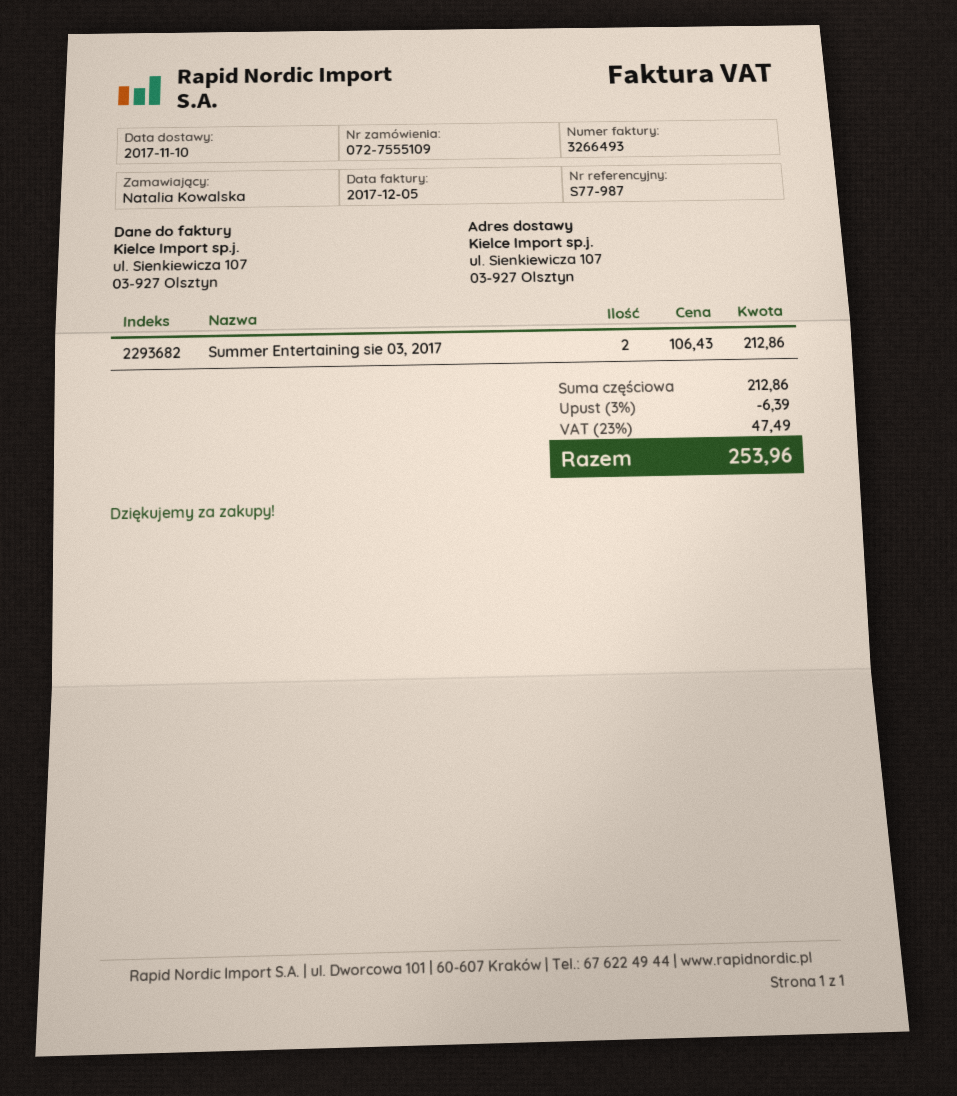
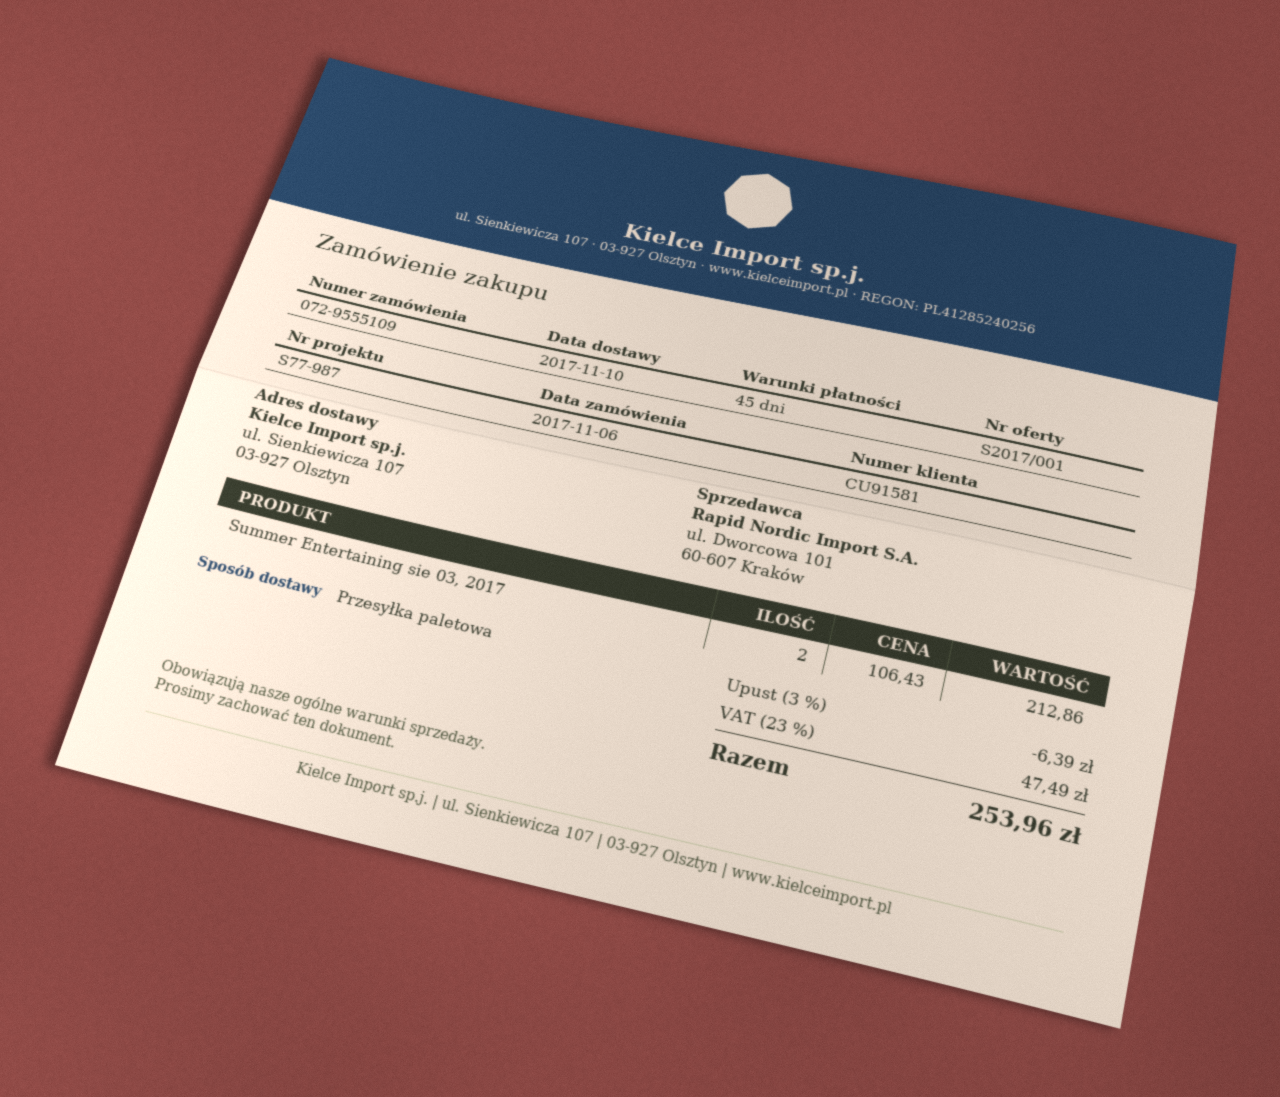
order number: 072-7555109 -> 072-9555109

